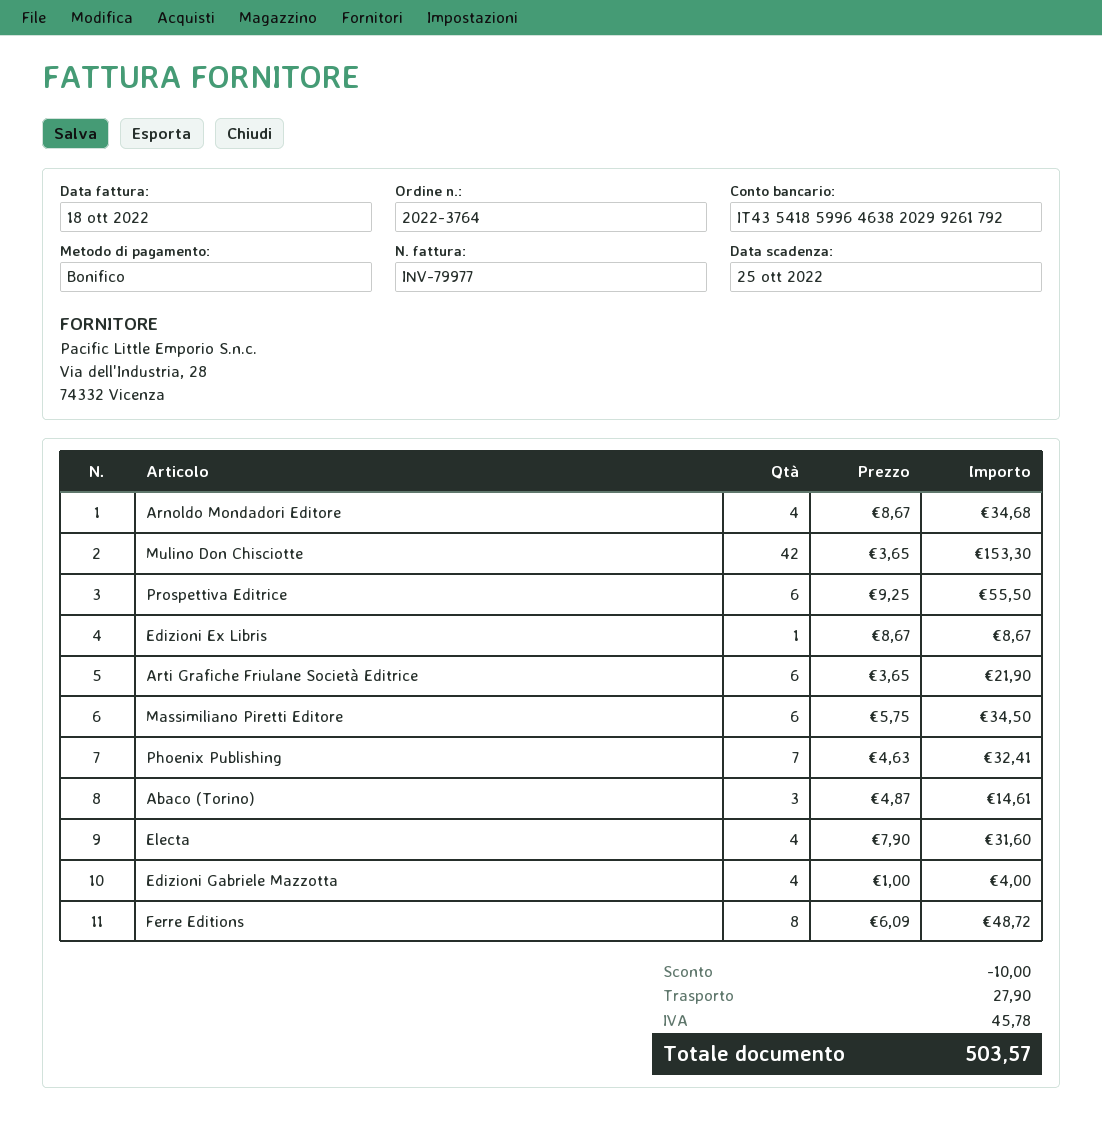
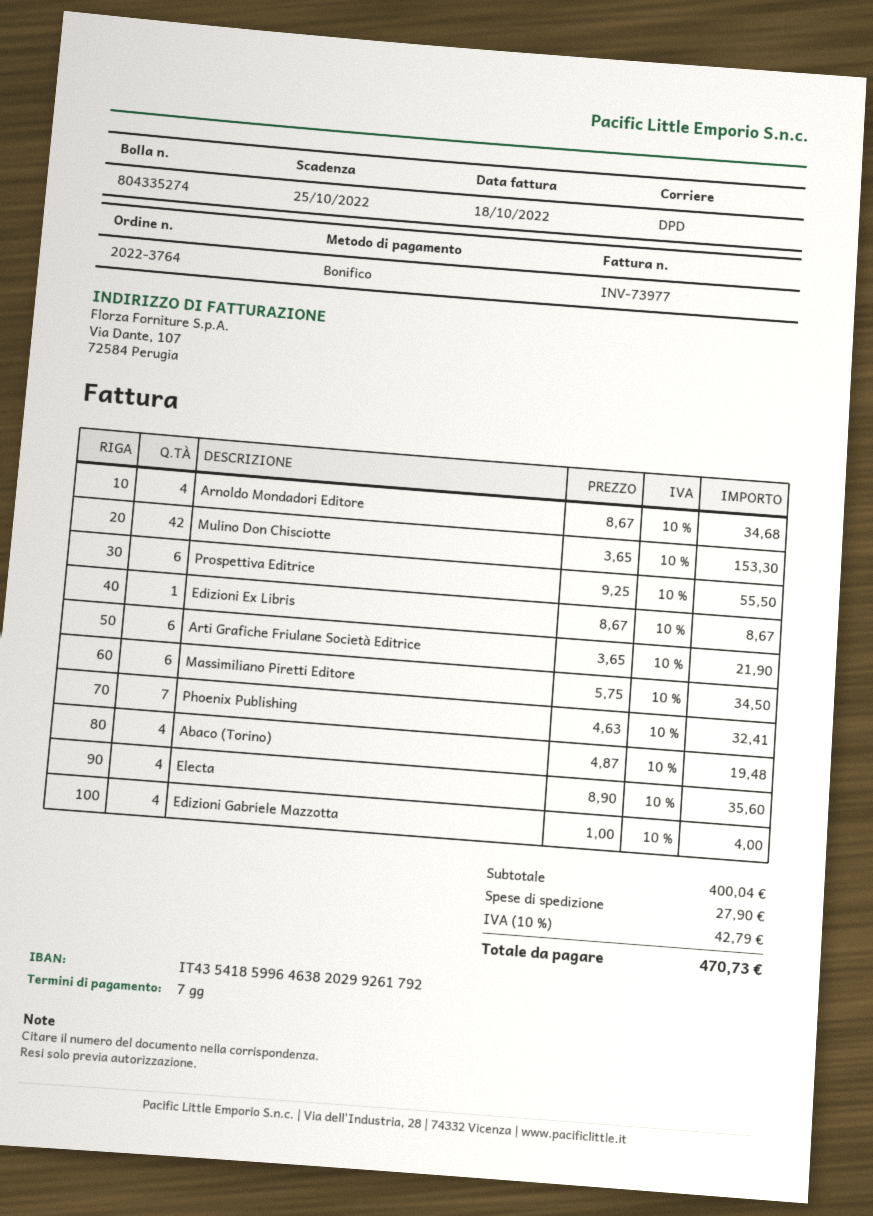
invoice number: INV-79977 -> INV-73977
Abaco (Torino): 3 x 4.87 = 14.61 -> 4 x 4.87 = 19.48
Electa: 4 x 7.90 = 31.60 -> 4 x 8.90 = 35.60
Ferre Editions: 8 x 6.09 = 48.72 -> none
discount: 10.00 -> none
tax: 45.78 -> 42.79
total: 503.57 -> 470.73

